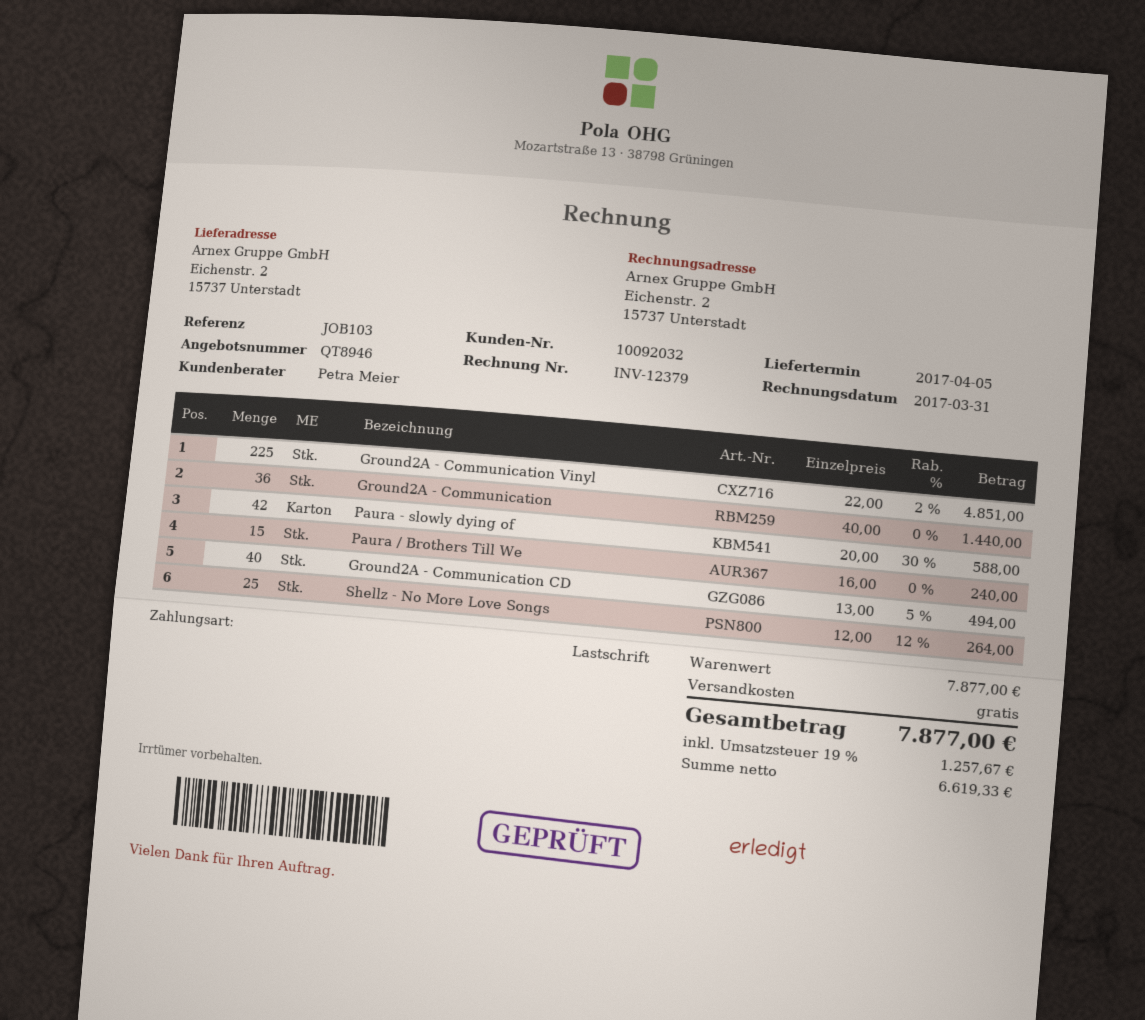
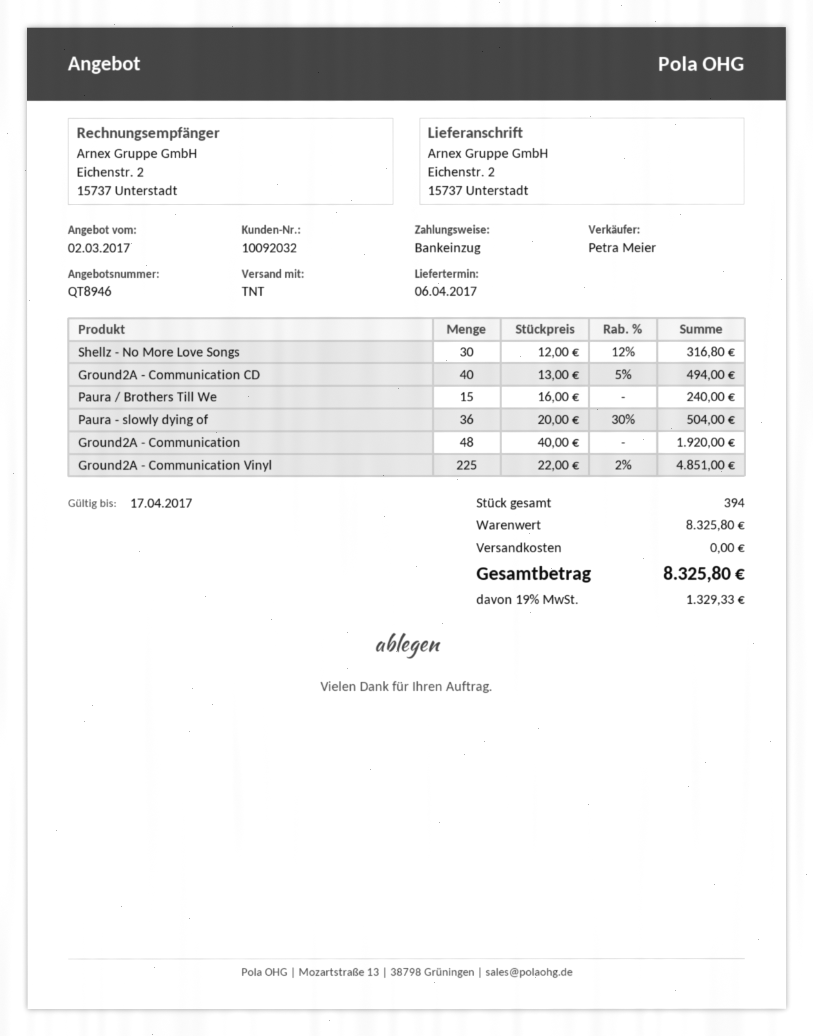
delivery date: 2017-04-05 -> 2017-04-06
Ground2A - Communication: 36 x 40.00 = 1440.00 -> 48 x 40.00 = 1920.00
Paura - slowly dying of: 42 x 20.00 - 30% = 588.00 -> 36 x 20.00 - 30% = 504.00
Shellz - No More Love Songs: 25 x 12.00 - 12% = 264.00 -> 30 x 12.00 - 12% = 316.80
subtotal: 7877.00 -> 8325.80
tax: 19% = 1257.67 -> 19% = 1329.33
total: 7877.00 -> 8325.80

